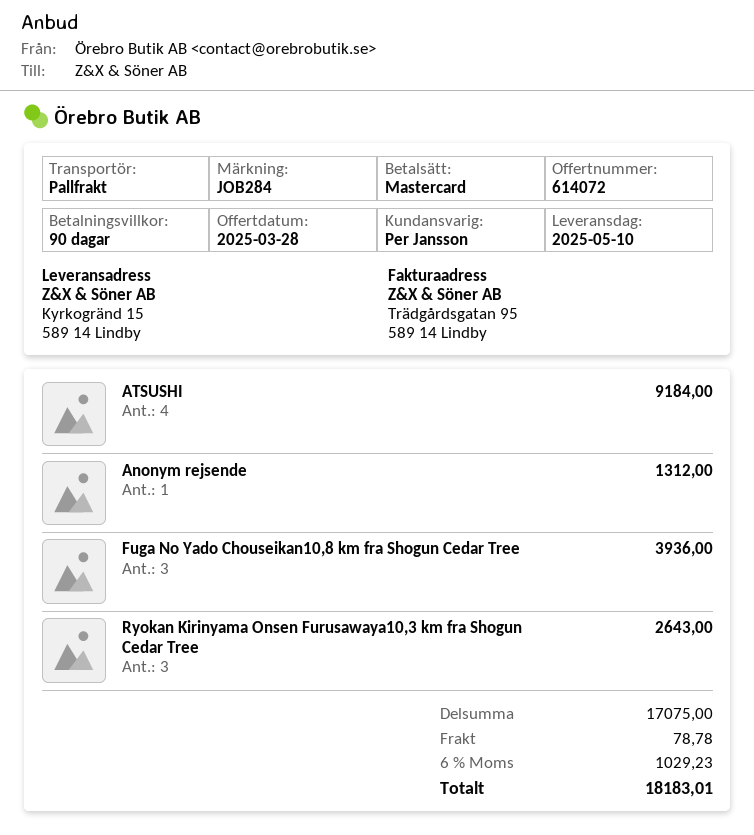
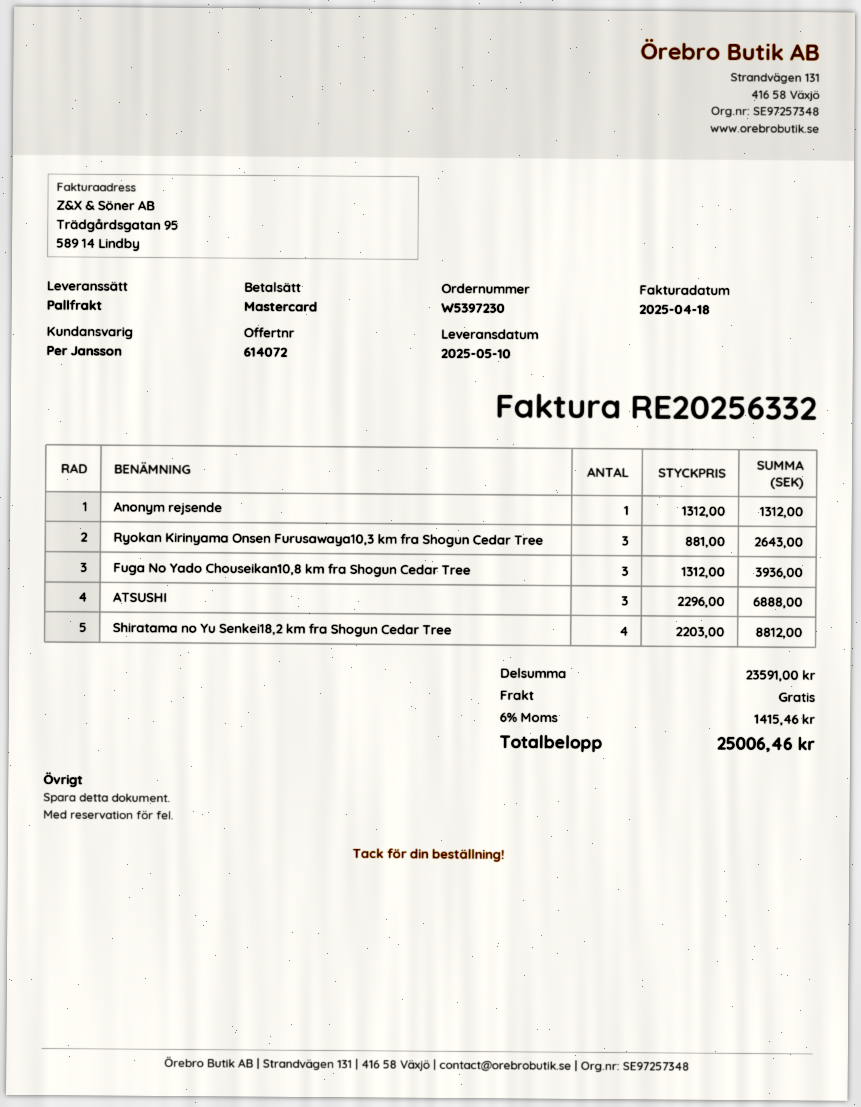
ATSUSHI: 4 for 9184.00 -> 3 for 6888.00
Shiratama no Yu Senkei18,2 km fra Shogun Cedar Tree: none -> 4 for 8812.00
subtotal: 17075.00 -> 23591.00
shipping: 78.78 -> 0.00
tax: 6% = 1029.23 -> 6% = 1415.46
total: 18183.01 -> 25006.46

